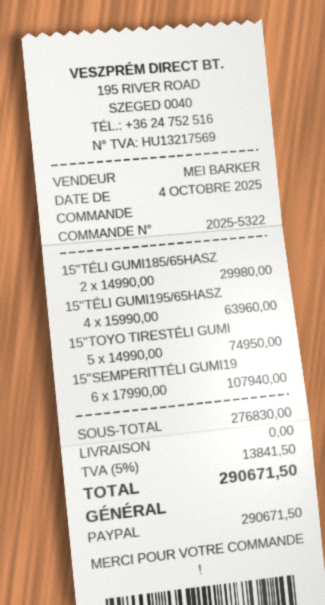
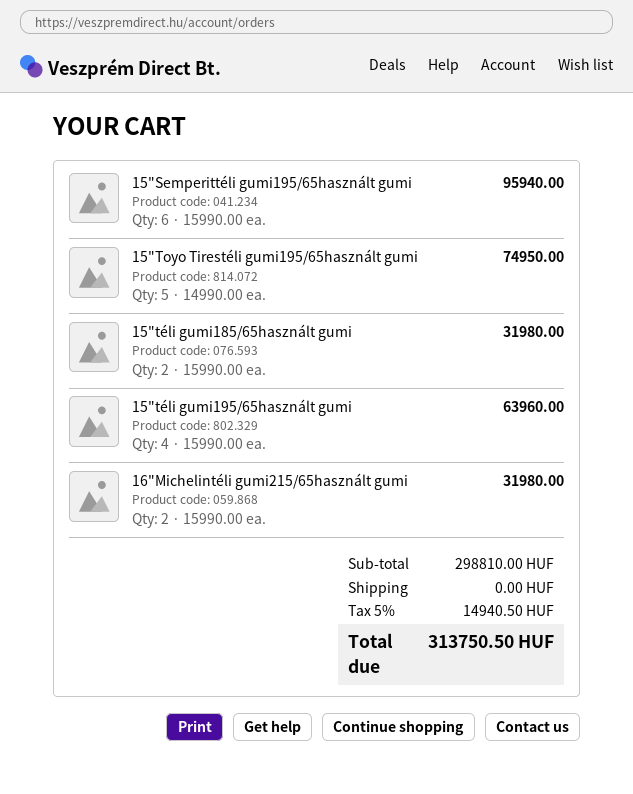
15"TÉLI GUMI185/65HASZ: 2 x 14990.00 = 29980.00 -> 2 x 15990.00 = 31980.00
15"SEMPERITTÉLI GUMI19: 6 x 17990.00 = 107940.00 -> 6 x 15990.00 = 95940.00
16"Michelintéli gumi215/65használt gumi: none -> 2 x 15990.00 = 31980.00
subtotal: 276830.00 -> 298810.00
tax: 5% = 13841.50 -> 5% = 14940.50
total: 290671.50 -> 313750.50

